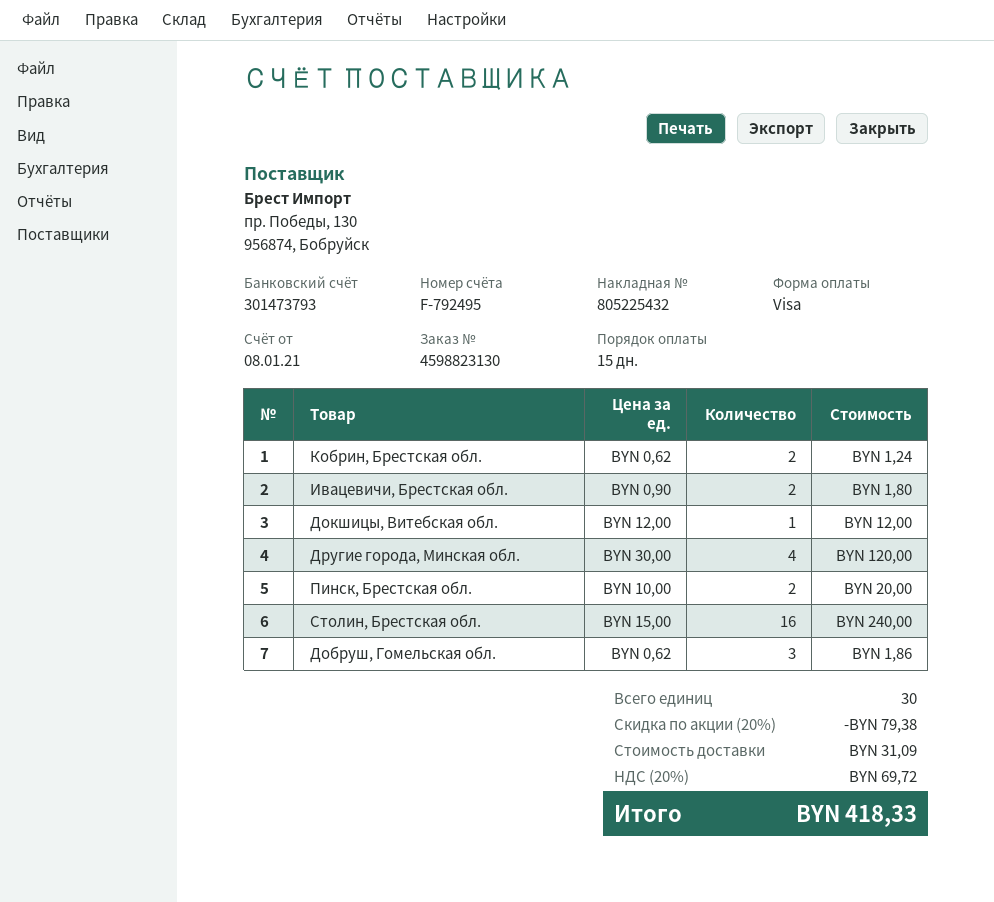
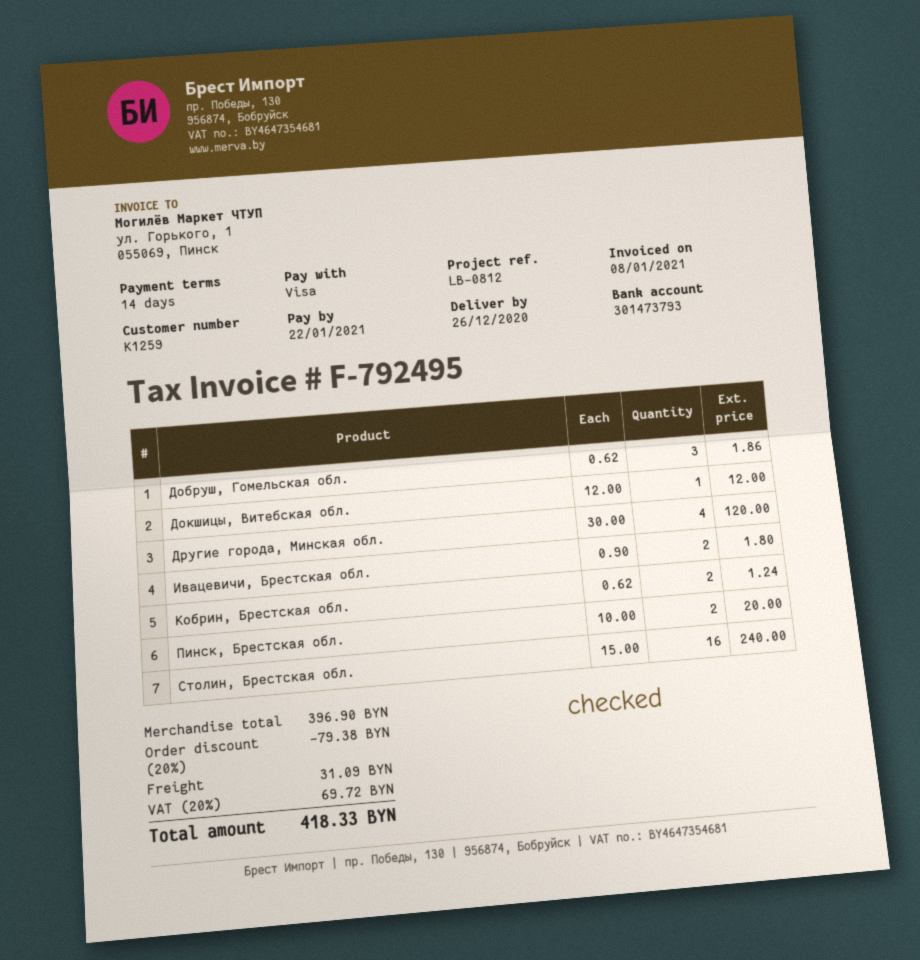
payment terms: 15 days -> 14 days

